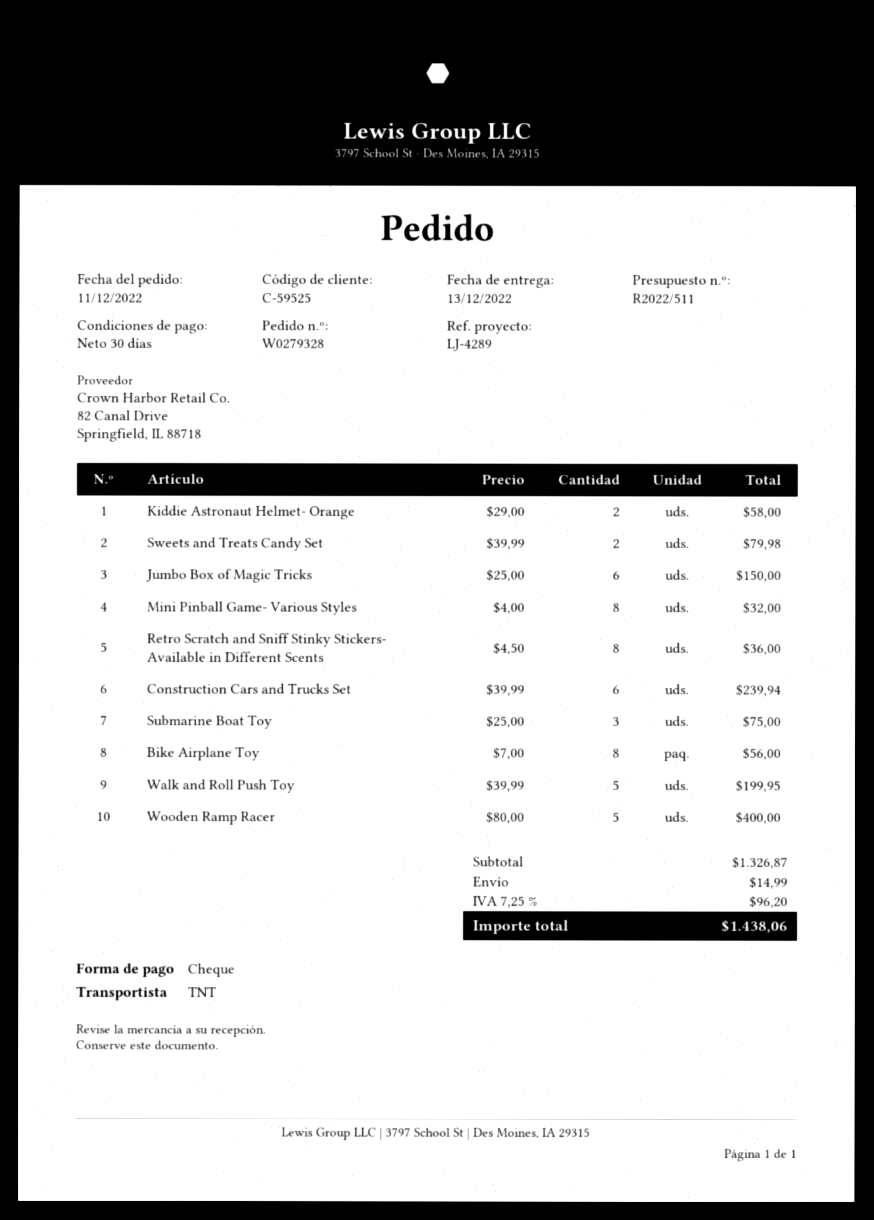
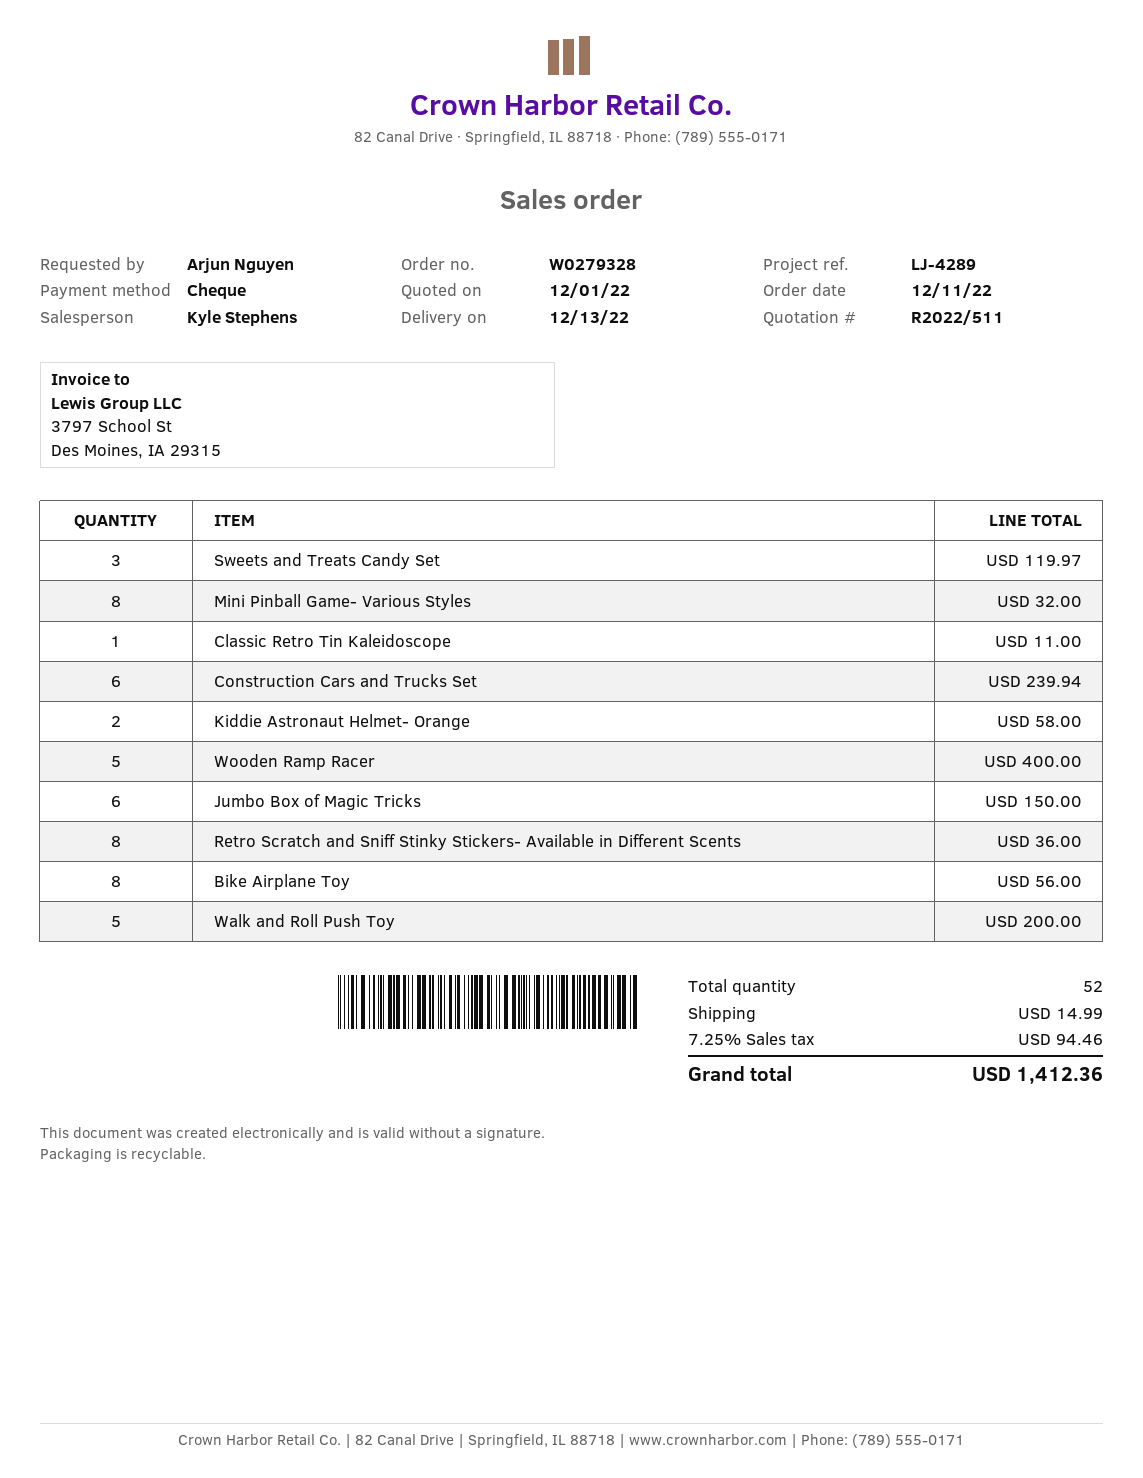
Sweets and Treats Candy Set: 2 for 79.98 -> 3 for 119.97
Submarine Boat Toy: 3 for 75.00 -> none
Walk and Roll Push Toy: 5 for 199.95 -> 5 for 200.00
Classic Retro Tin Kaleidoscope: none -> 1 for 11.00
tax: 7.25% = 96.20 -> 7.25% = 94.46
total: 1438.06 -> 1412.36

